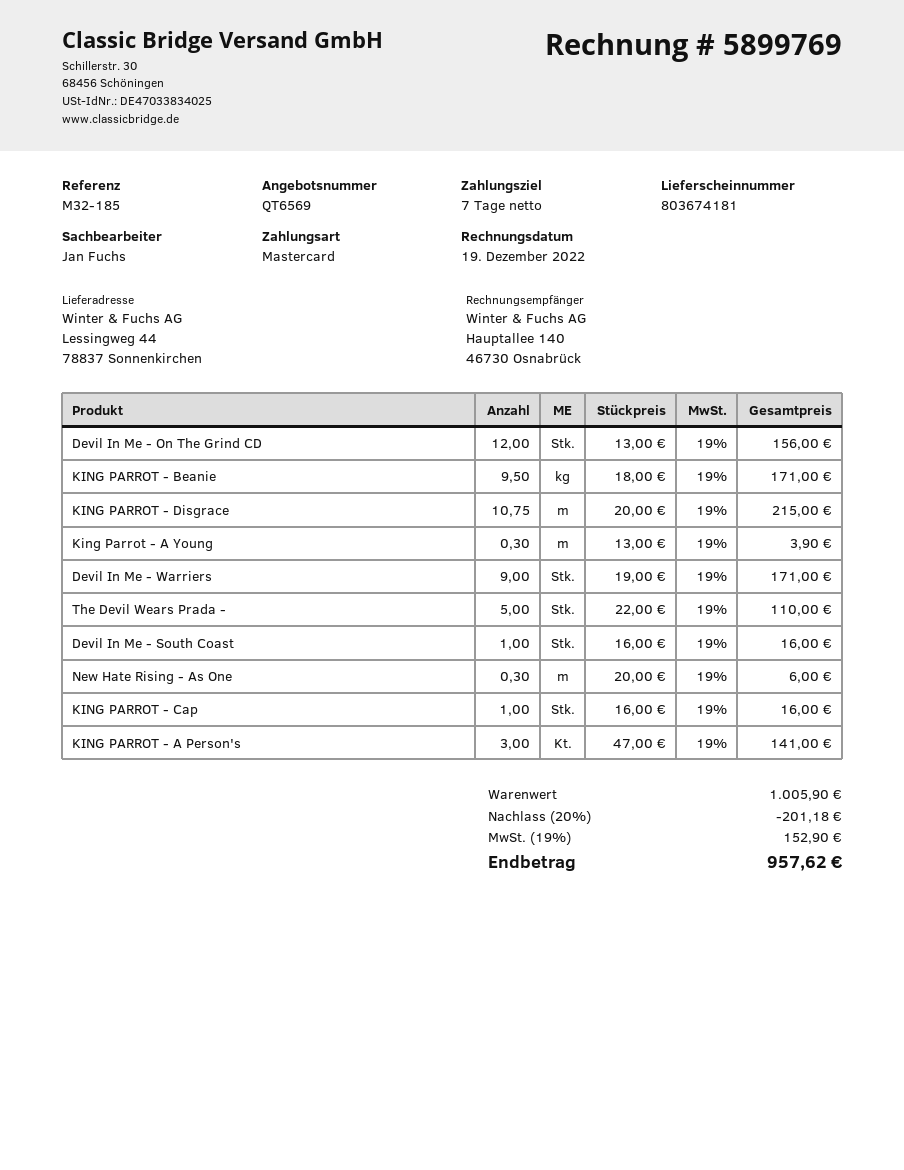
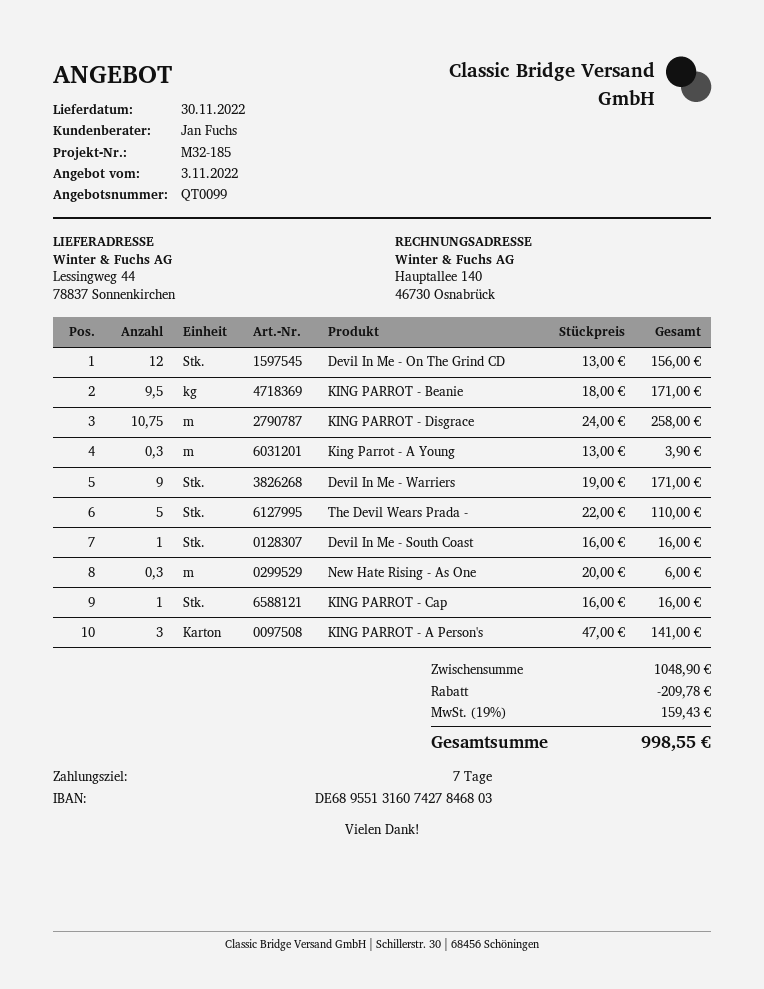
quote number: QT6569 -> QT0099
KING PARROT - Disgrace: 10.75 x 20.00 = 215.00 -> 10.75 x 24.00 = 258.00
subtotal: 1005.90 -> 1048.90
discount: 201.18 -> 209.78
tax: 19% = 152.90 -> 19% = 159.43
total: 957.62 -> 998.55

